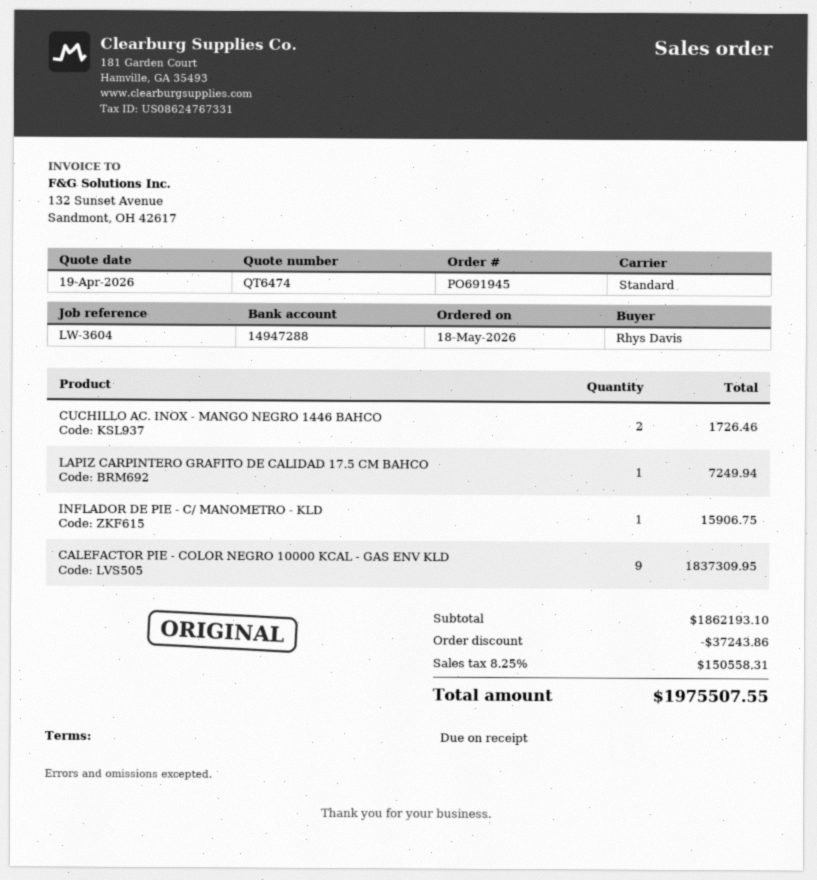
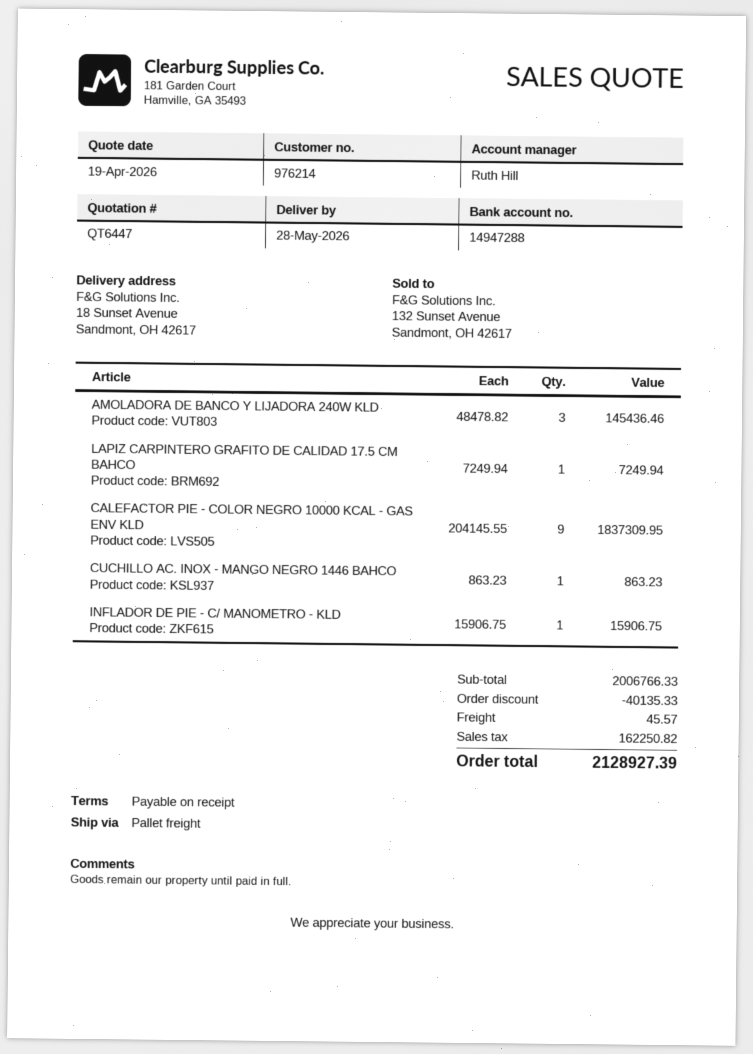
quote number: QT6474 -> QT6447
shipping method: standard -> pallet freight
CUCHILLO AC. INOX - MANGO NEGRO 1446 BAHCO: 2 for 1726.46 -> 1 for 863.23
AMOLADORA DE BANCO Y LIJADORA 240W KLD: none -> 3 for 145436.46
subtotal: 1862193.10 -> 2006766.33
discount: 37243.86 -> 40135.33
shipping: none -> 45.57
tax: 150558.31 -> 162250.82
total: 1975507.55 -> 2128927.39

